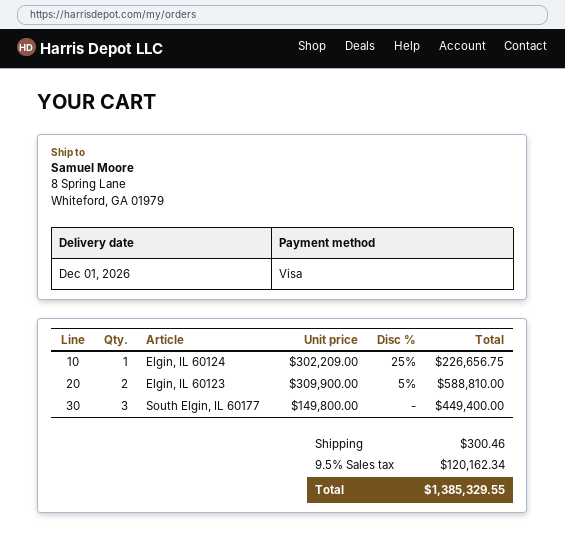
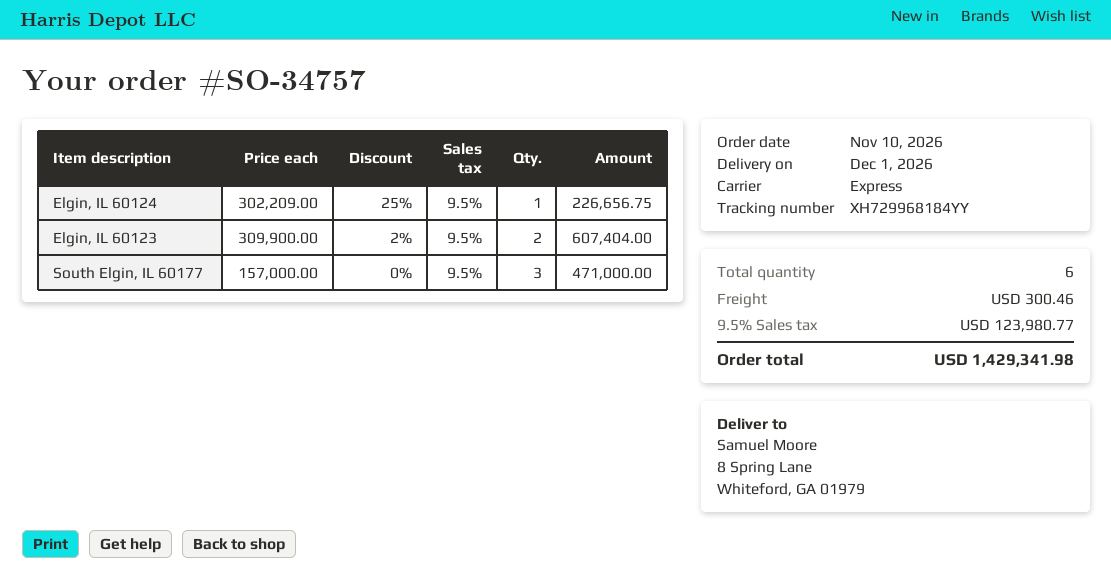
Elgin, IL 60123: 2 x 309900.00 - 5% = 588810.00 -> 2 x 309900.00 - 2% = 607404.00
South Elgin, IL 60177: 3 x 149800.00 = 449400.00 -> 3 x 157000.00 = 471000.00
tax: 9.5% = 120162.34 -> 9.5% = 123980.77
total: 1385329.55 -> 1429341.98

